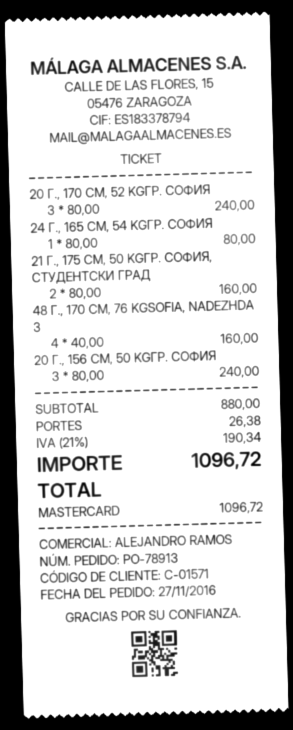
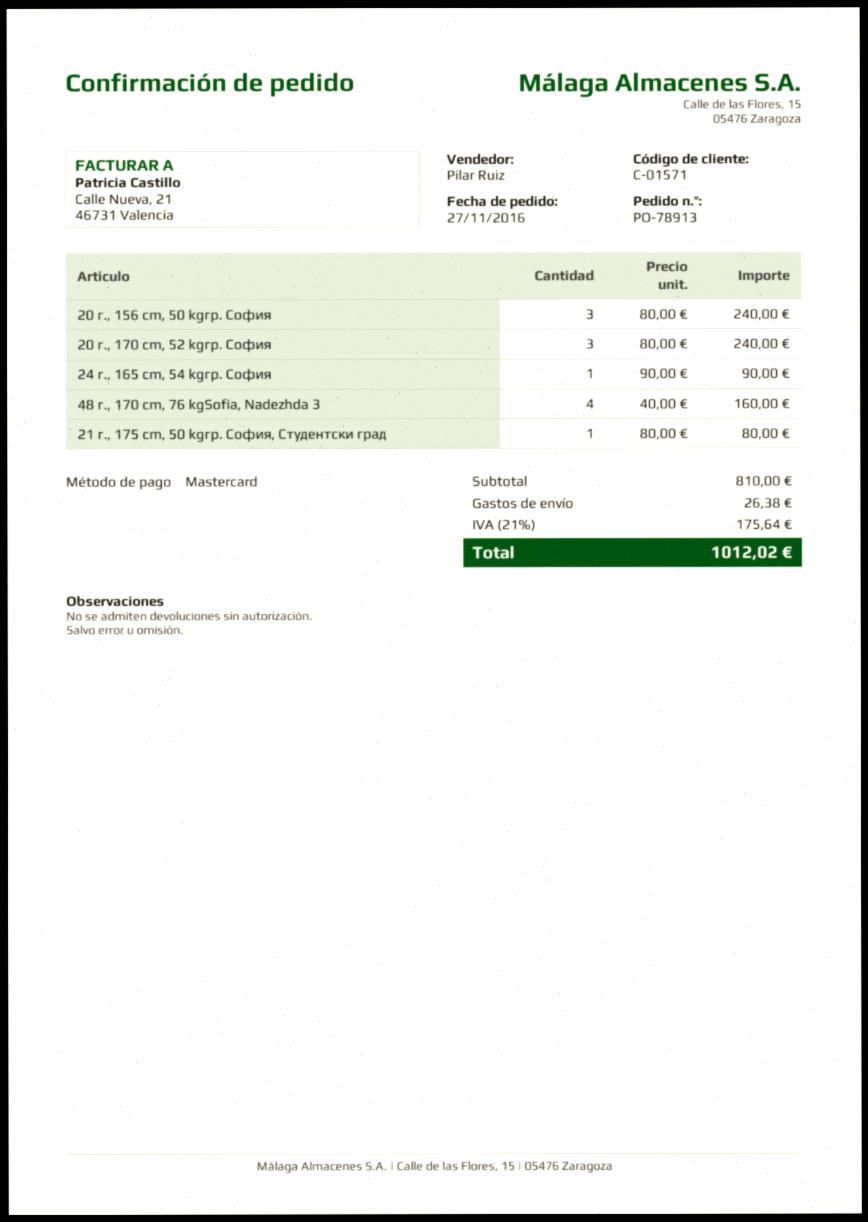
sales rep: ALEJANDRO RAMOS -> Pilar Ruiz
24 Г., 165 CM, 54 KGГР. СОФИЯ: 1 x 80.00 = 80.00 -> 1 x 90.00 = 90.00
21 Г., 175 CM, 50 KGГР. СОФИЯ, СТУДЕНТСКИ ГРАД: 2 x 80.00 = 160.00 -> 1 x 80.00 = 80.00
subtotal: 880.00 -> 810.00
tax: 21% = 190.34 -> 21% = 175.64
total: 1096.72 -> 1012.02

